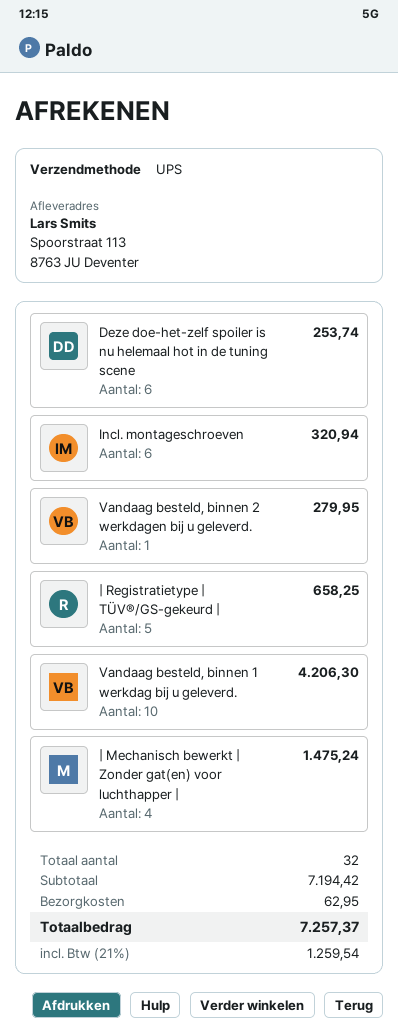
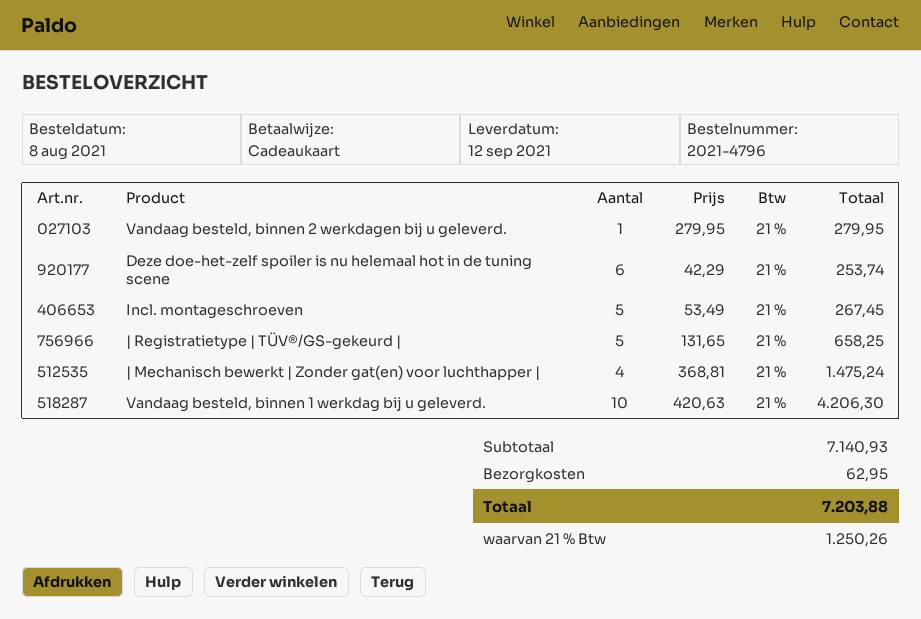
Incl. montageschroeven: 6 for 320.94 -> 5 for 267.45
subtotal: 7194.42 -> 7140.93
tax: 21% = 1259.54 -> 21% = 1250.26
total: 7257.37 -> 7203.88

